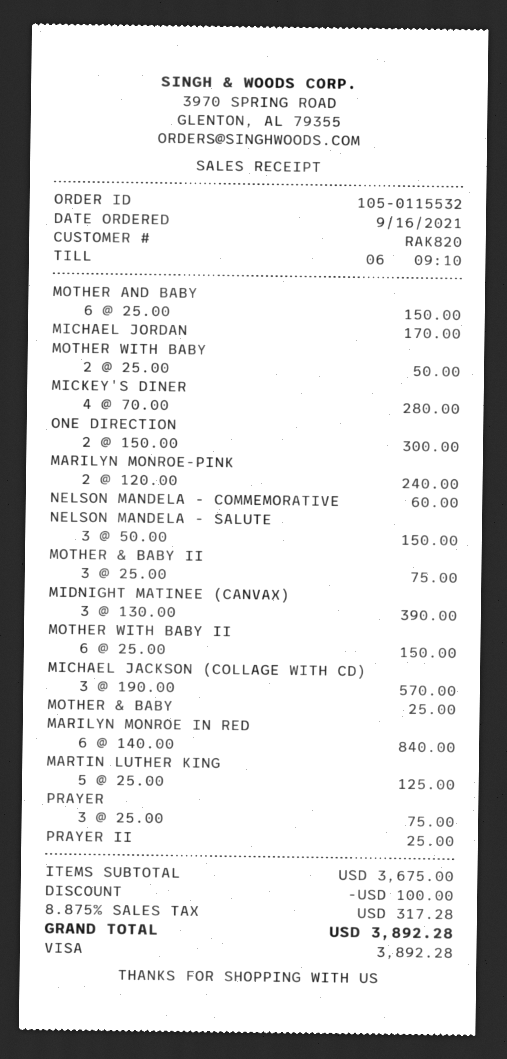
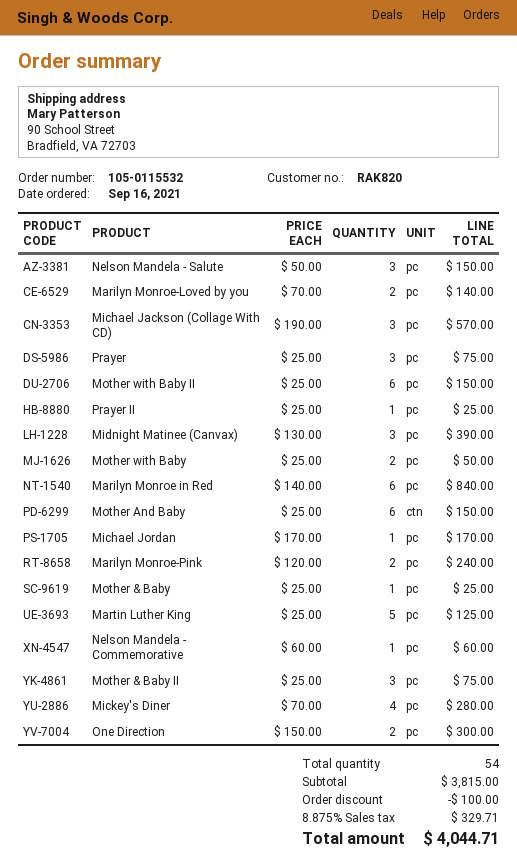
Marilyn Monroe-Loved by you: none -> 2 x 70.00 = 140.00
subtotal: 3675.00 -> 3815.00
tax: 8.875% = 317.28 -> 8.875% = 329.71
total: 3892.28 -> 4044.71

